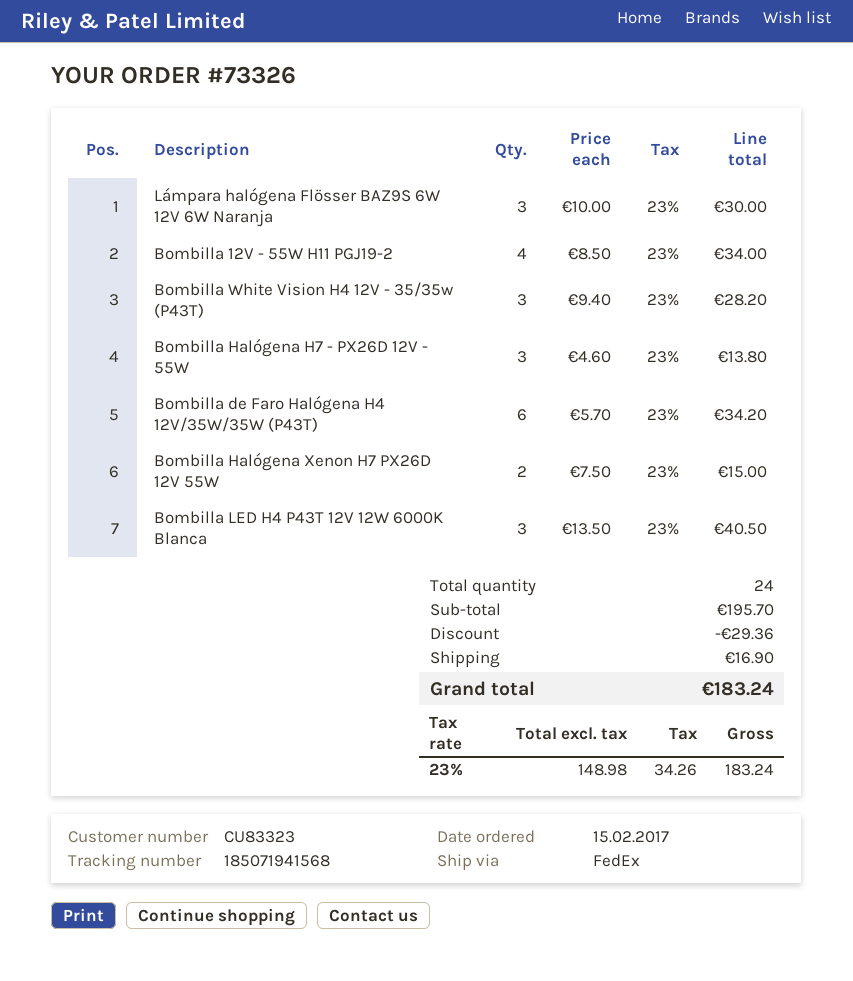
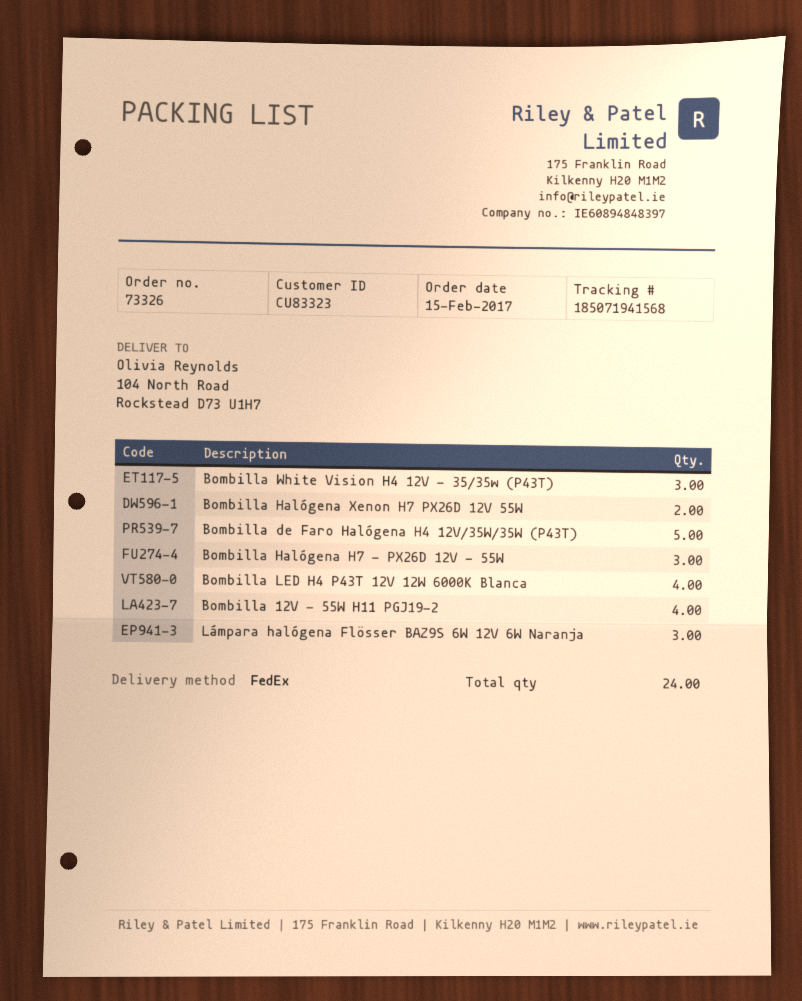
Bombilla de Faro Halógena H4 12V/35W/35W (P43T): 6 -> 5
Bombilla LED H4 P43T 12V 12W 6000K Blanca: 3 -> 4

